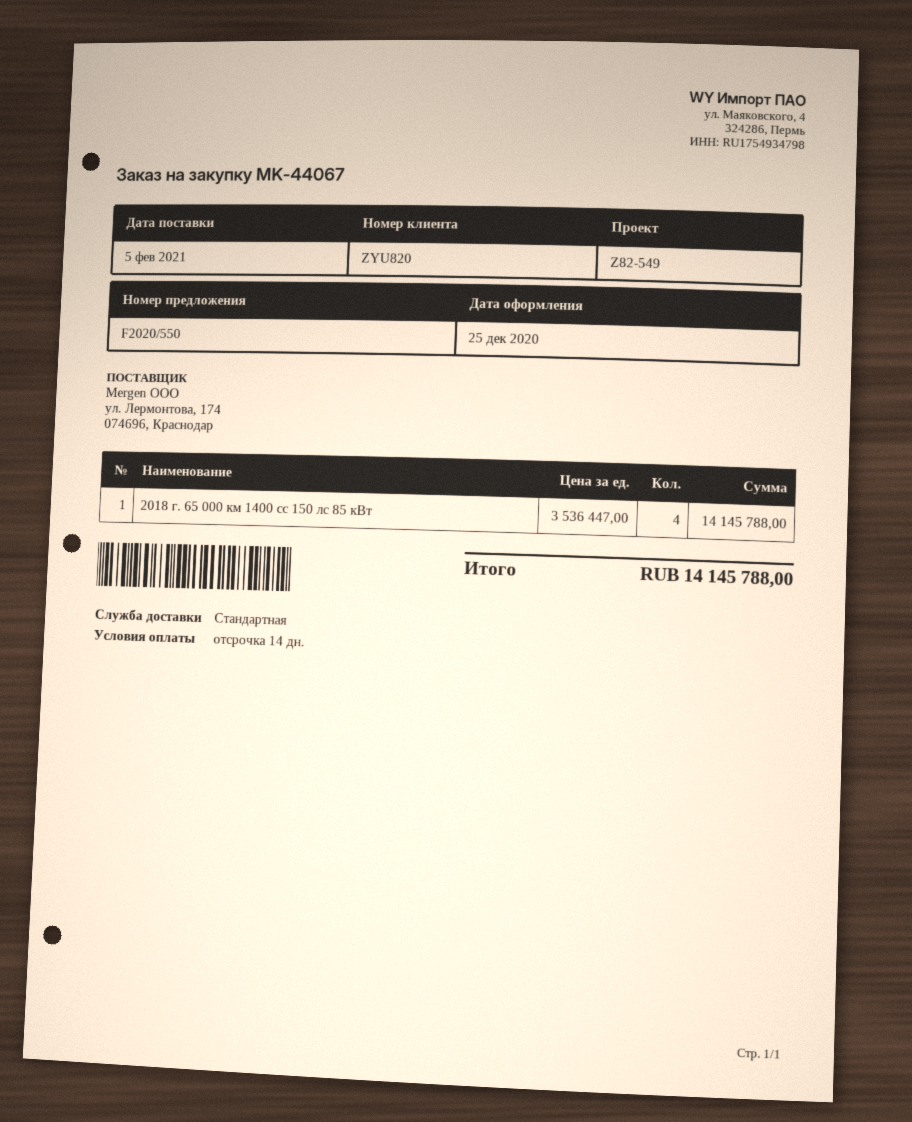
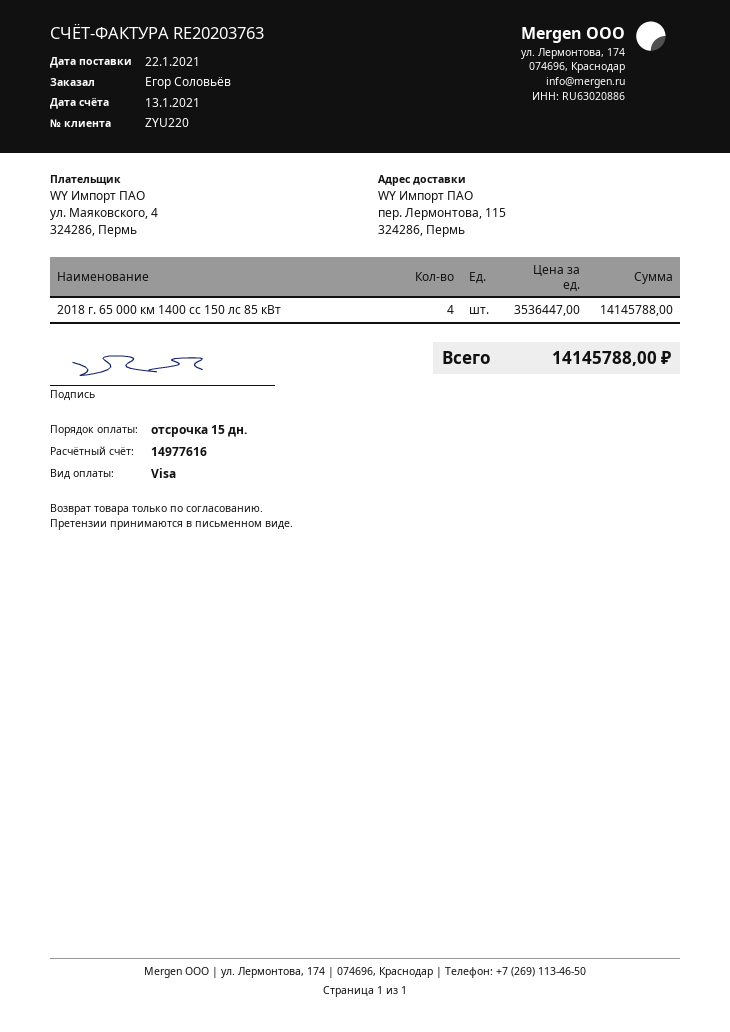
delivery date: 2021-02-05 -> 2021-01-22
payment terms: 14 days -> 15 days
customer number: ZYU820 -> ZYU220

